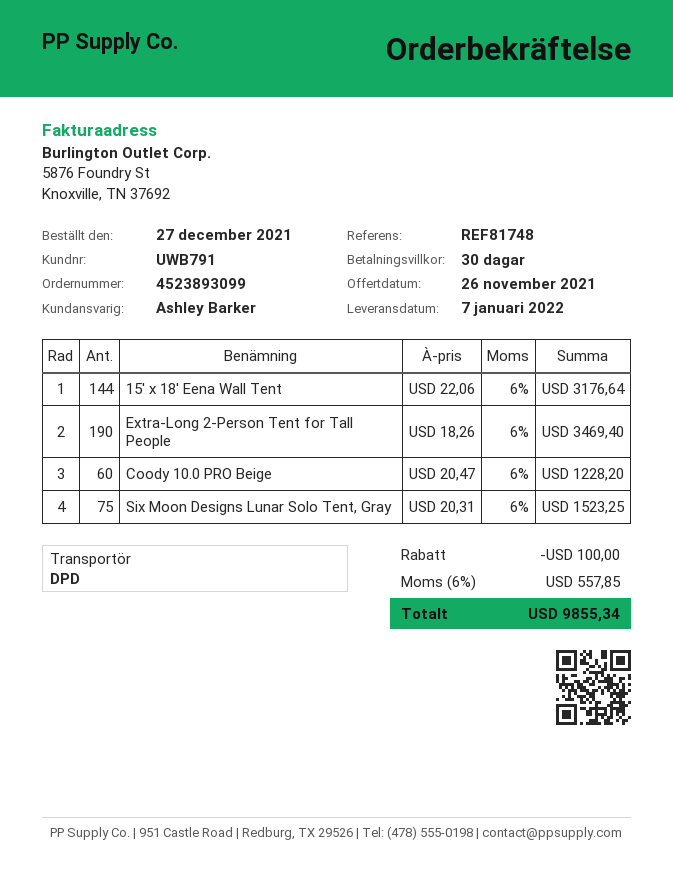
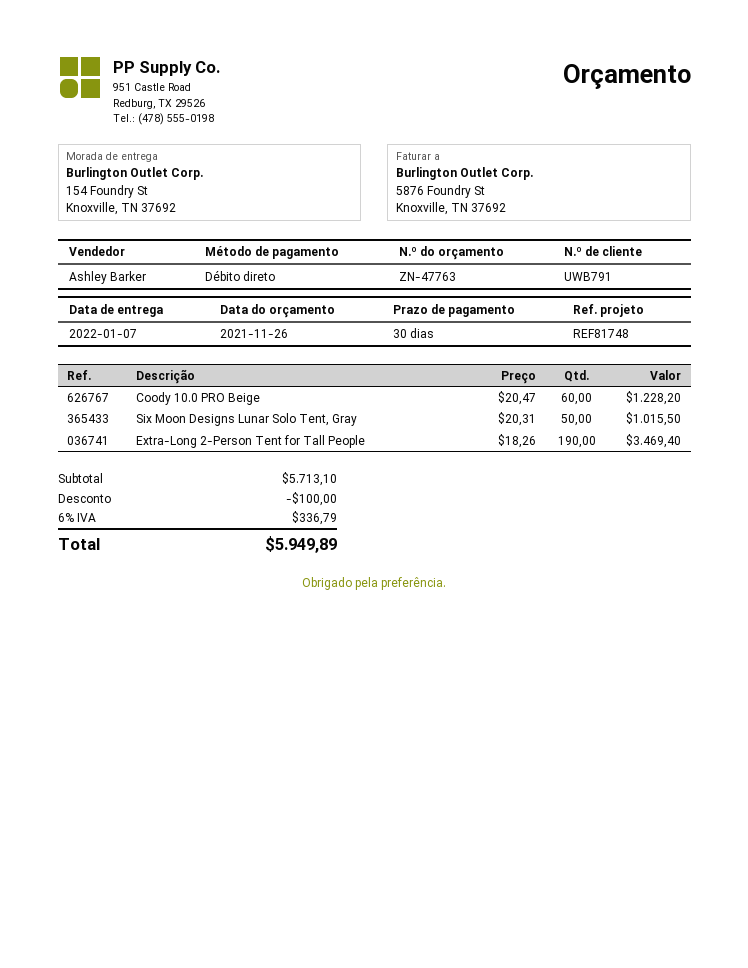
15' x 18' Eena Wall Tent: 144 x 22.06 = 3176.64 -> none
Six Moon Designs Lunar Solo Tent, Gray: 75 x 20.31 = 1523.25 -> 50 x 20.31 = 1015.50
tax: 6% = 557.85 -> 6% = 336.79
total: 9855.34 -> 5949.89

